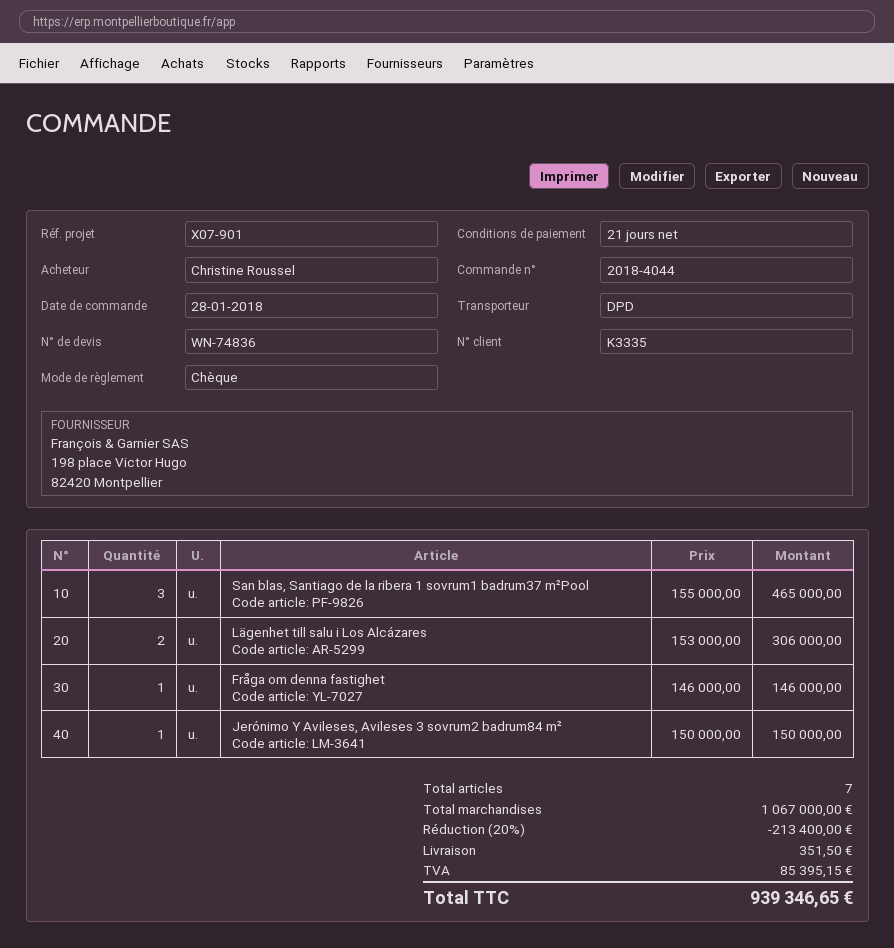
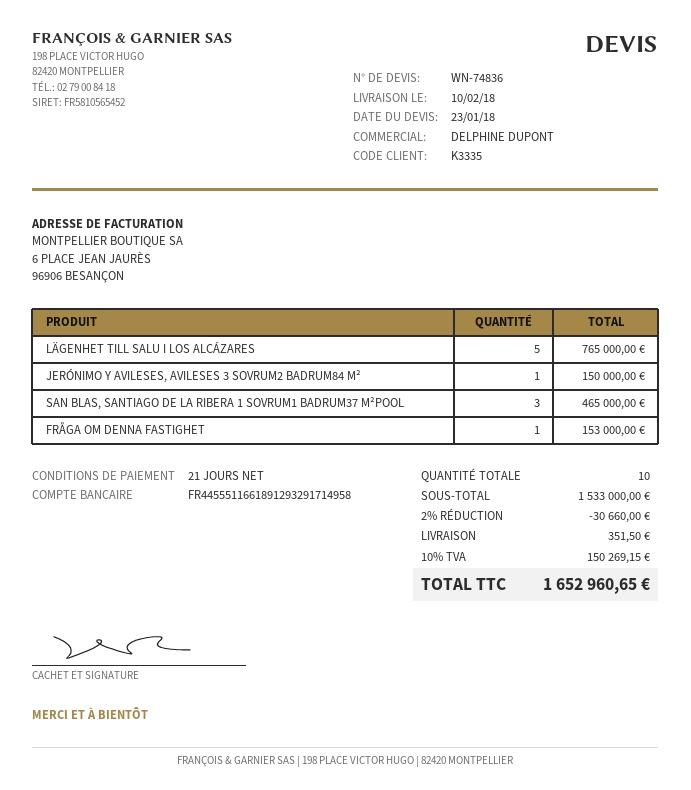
Lägenhet till salu i Los Alcázares: 2 for 306000.00 -> 5 for 765000.00
Fråga om denna fastighet: 1 for 146000.00 -> 1 for 153000.00
total quantity: 7 -> 10
subtotal: 1067000.00 -> 1533000.00
discount: 20% = 213400.00 -> 2% = 30660.00
tax: 85395.15 -> 150269.15
total: 939346.65 -> 1652960.65

